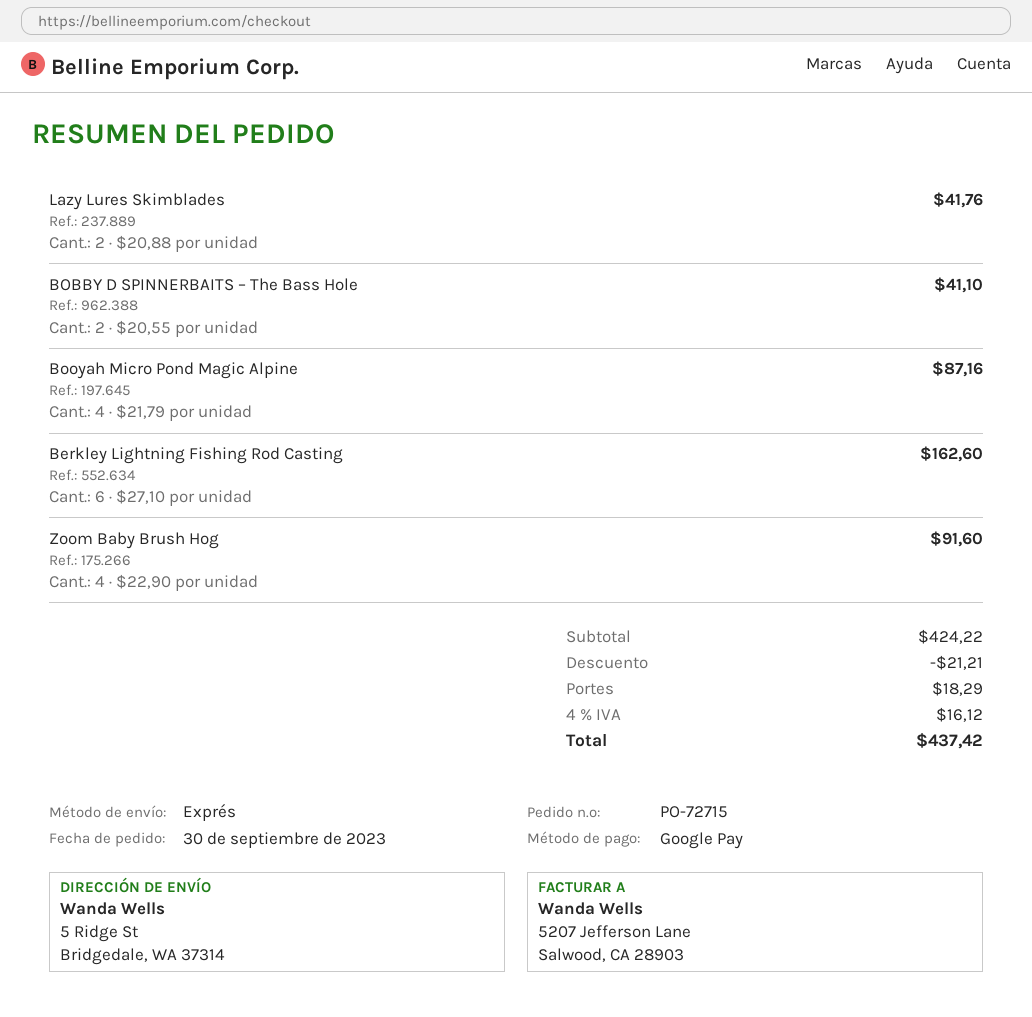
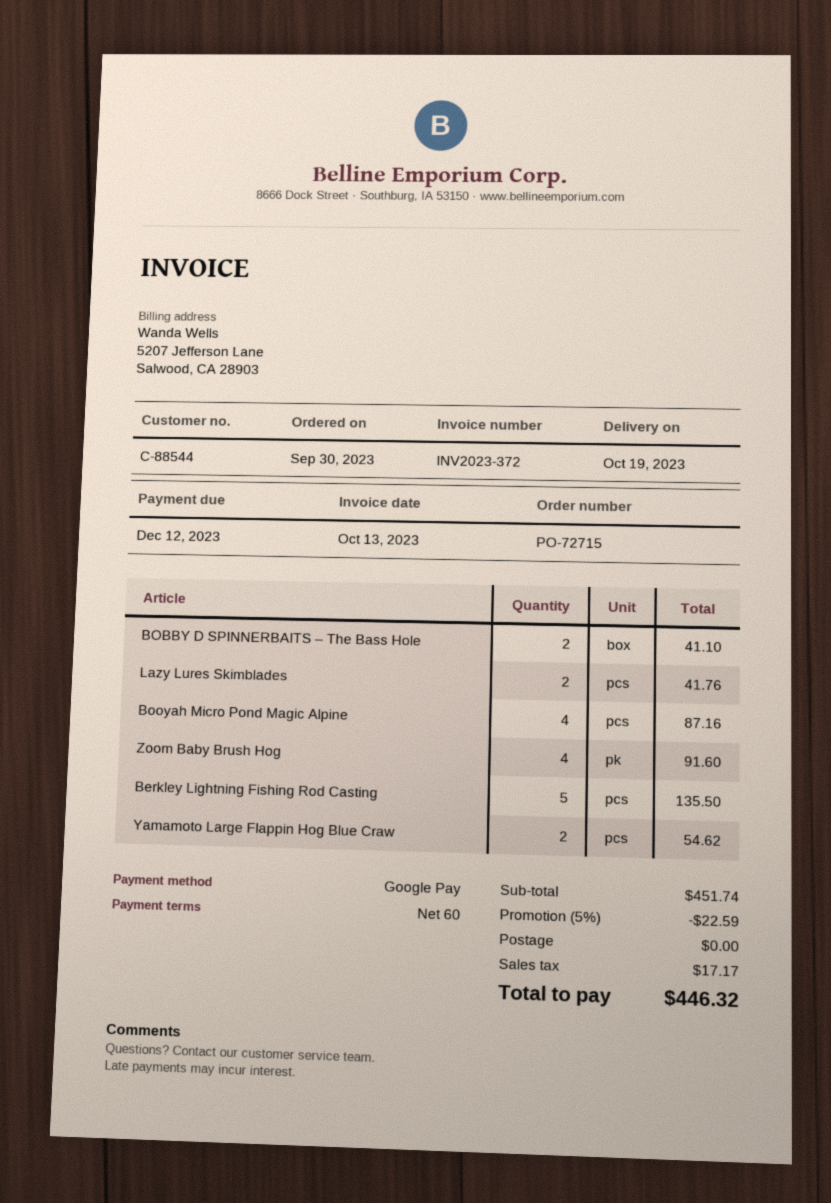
Berkley Lightning Fishing Rod Casting: 6 for 162.60 -> 5 for 135.50
Yamamoto Large Flappin Hog Blue Craw: none -> 2 for 54.62
subtotal: 424.22 -> 451.74
discount: 21.21 -> 22.59
shipping: 18.29 -> 0.00
tax: 16.12 -> 17.17
total: 437.42 -> 446.32

